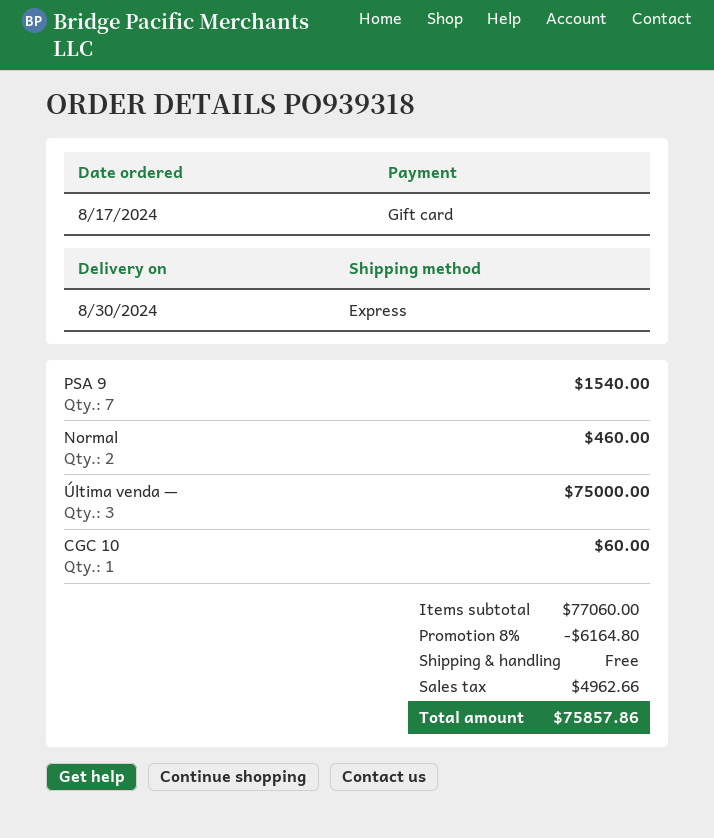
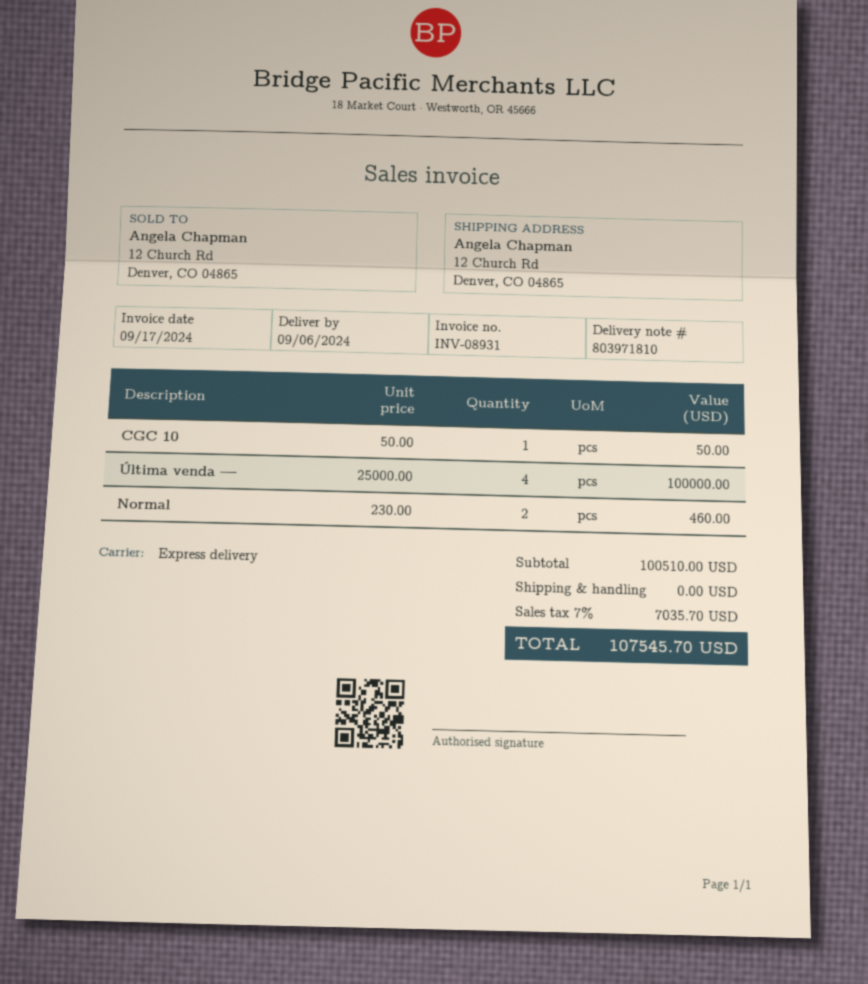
delivery date: 2024-08-30 -> 2024-09-06
PSA 9: 7 for 1540.00 -> none
Última venda —: 3 for 75000.00 -> 4 for 100000.00
CGC 10: 1 for 60.00 -> 1 for 50.00
subtotal: 77060.00 -> 100510.00
discount: 8% = 6164.80 -> none
tax: 4962.66 -> 7035.70
total: 75857.86 -> 107545.70

